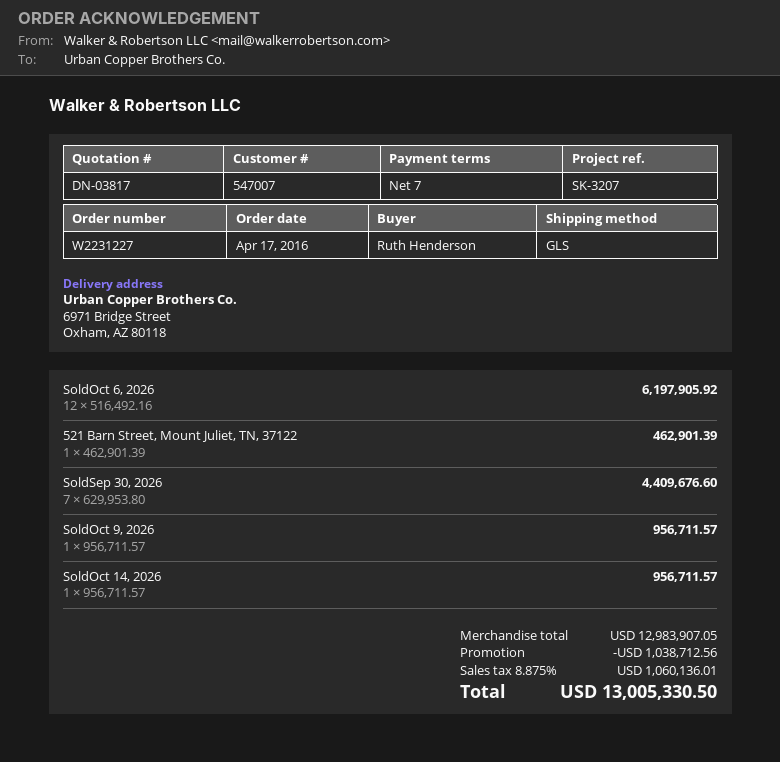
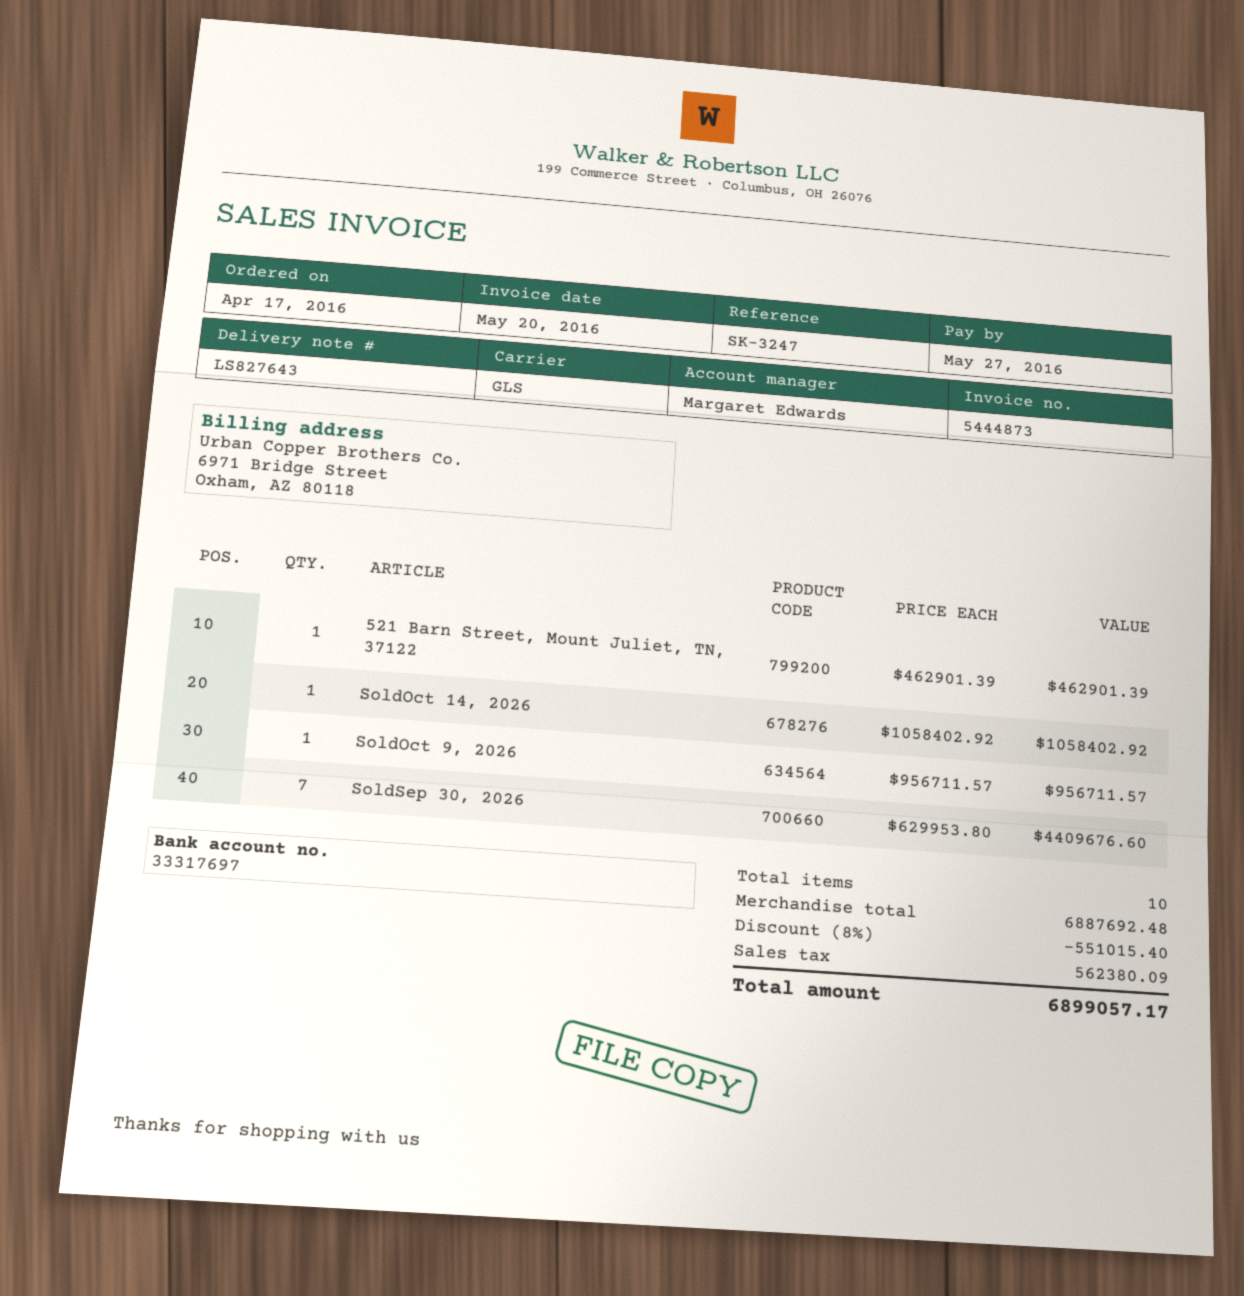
reference: SK-3207 -> SK-3247
SoldOct 6, 2026: 12 x 516492.16 = 6197905.92 -> none
SoldOct 14, 2026: 1 x 956711.57 = 956711.57 -> 1 x 1058402.92 = 1058402.92
subtotal: 12983907.05 -> 6887692.48
discount: 1038712.56 -> 551015.40
tax: 1060136.01 -> 562380.09
total: 13005330.50 -> 6899057.17

